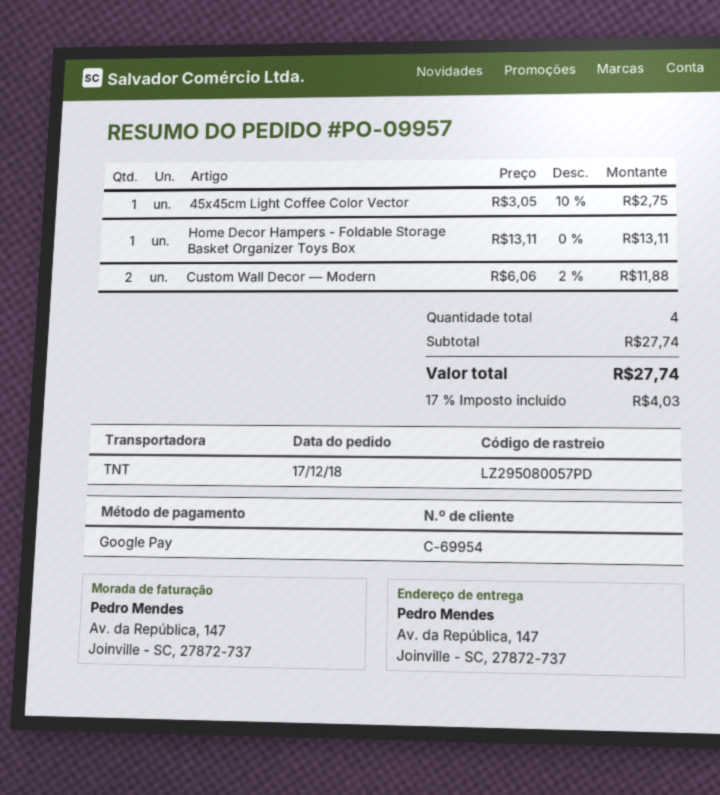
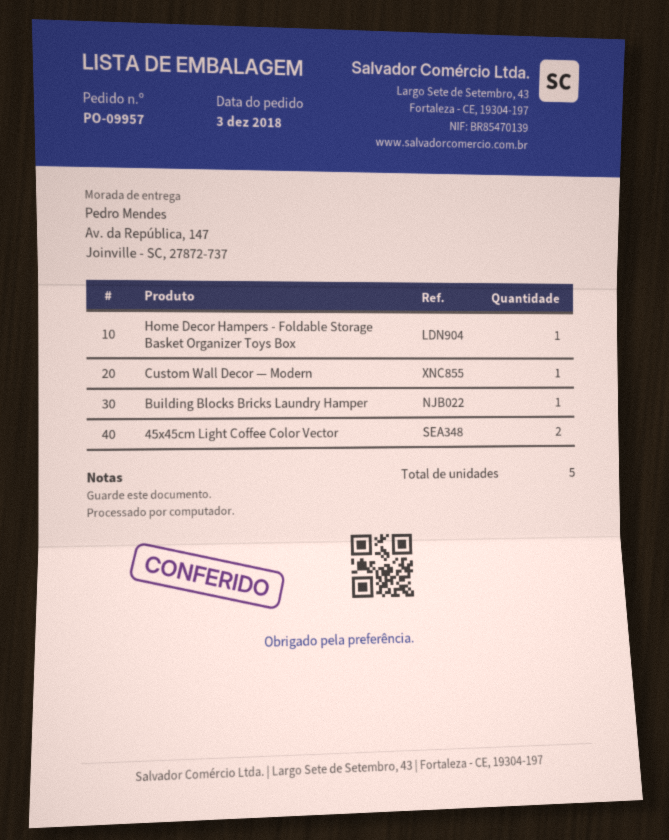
order date: 2018-12-17 -> 2018-12-03
45x45cm Light Coffee Color Vector: 1 -> 2
Custom Wall Decor — Modern: 2 -> 1
Building Blocks Bricks Laundry Hamper: none -> 1
total quantity: 4 -> 5

